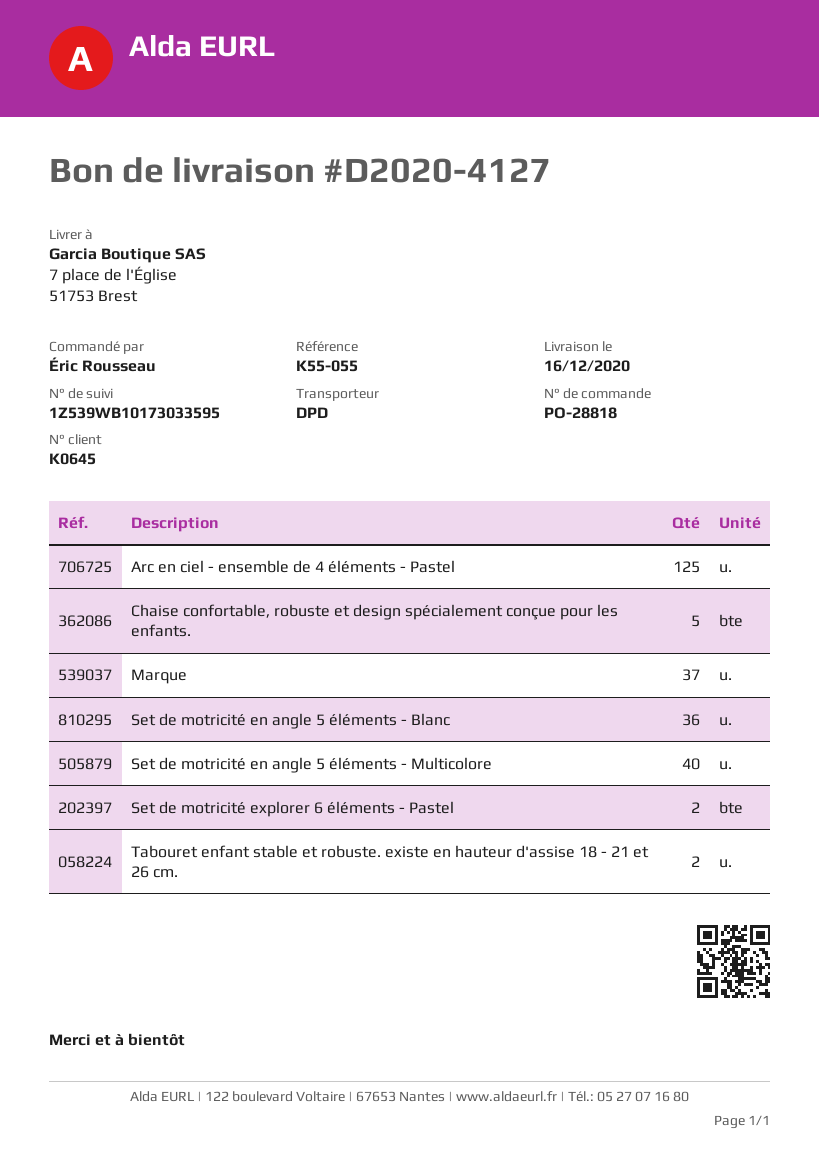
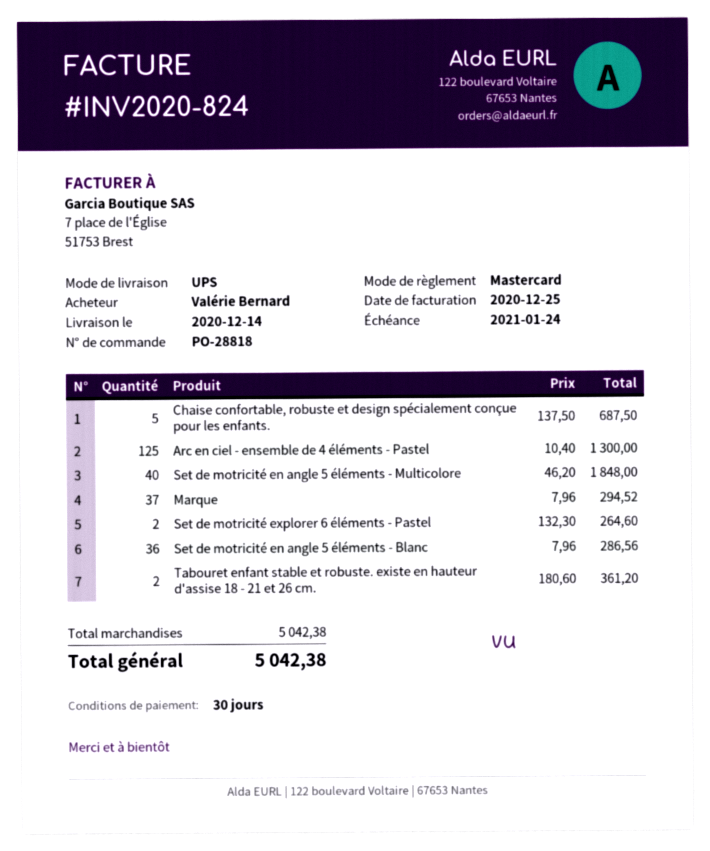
delivery date: 2020-12-16 -> 2020-12-14
ordered by: Éric Rousseau -> Valérie Bernard
shipping method: DPD -> UPS

